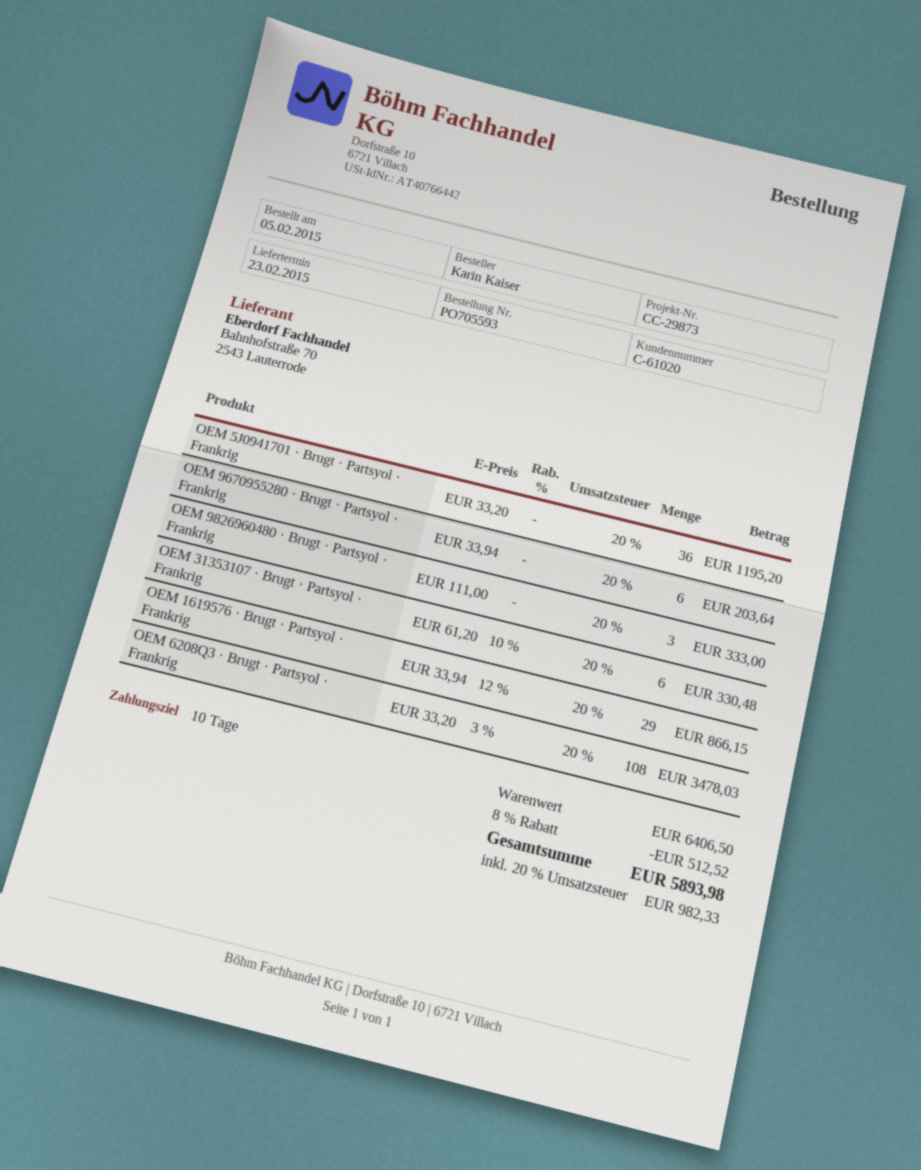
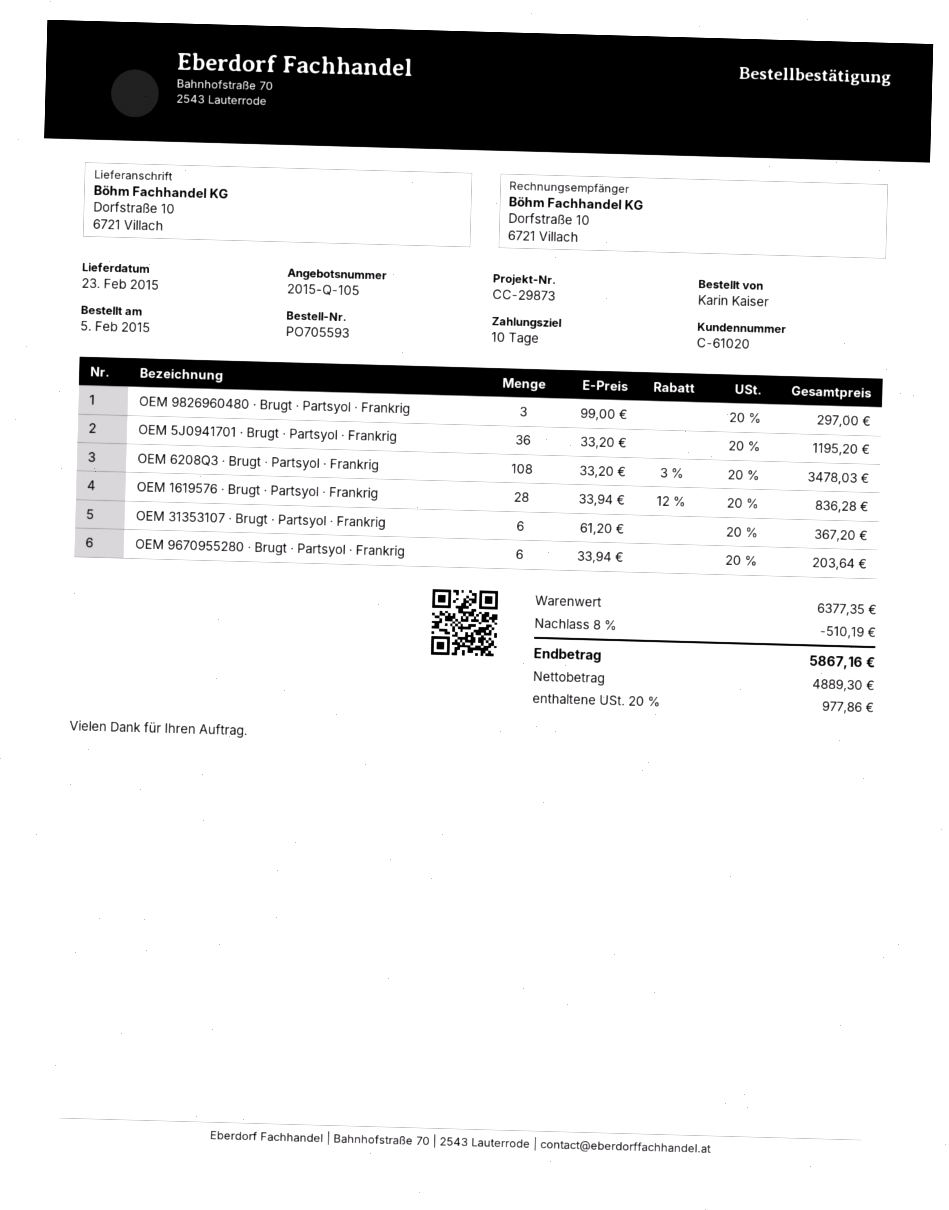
OEM 9826960480 · Brugt · Partsyol · Frankrig: 3 x 111.00 = 333.00 -> 3 x 99.00 = 297.00
OEM 31353107 · Brugt · Partsyol · Frankrig: 6 x 61.20 - 10% = 330.48 -> 6 x 61.20 = 367.20
OEM 1619576 · Brugt · Partsyol · Frankrig: 29 x 33.94 - 12% = 866.15 -> 28 x 33.94 - 12% = 836.28
subtotal: 6406.50 -> 6377.35
discount: 8% = 512.52 -> 8% = 510.19
tax: 20% = 982.33 -> 20% = 977.86
total: 5893.98 -> 5867.16

